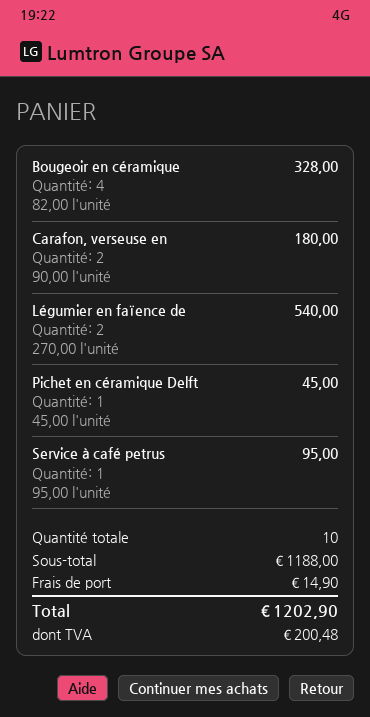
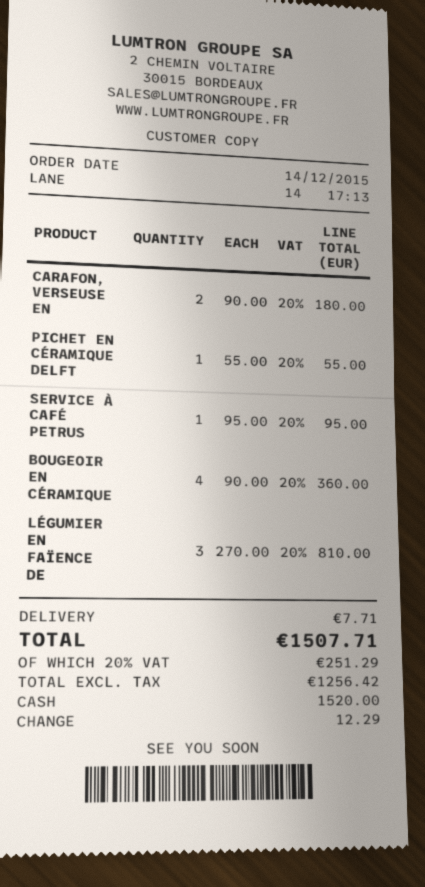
Bougeoir en céramique: 4 x 82.00 = 328.00 -> 4 x 90.00 = 360.00
Légumier en faïence de: 2 x 270.00 = 540.00 -> 3 x 270.00 = 810.00
Pichet en céramique Delft: 1 x 45.00 = 45.00 -> 1 x 55.00 = 55.00
shipping: 14.90 -> 7.71
tax: 200.48 -> 251.29
total: 1202.90 -> 1507.71

